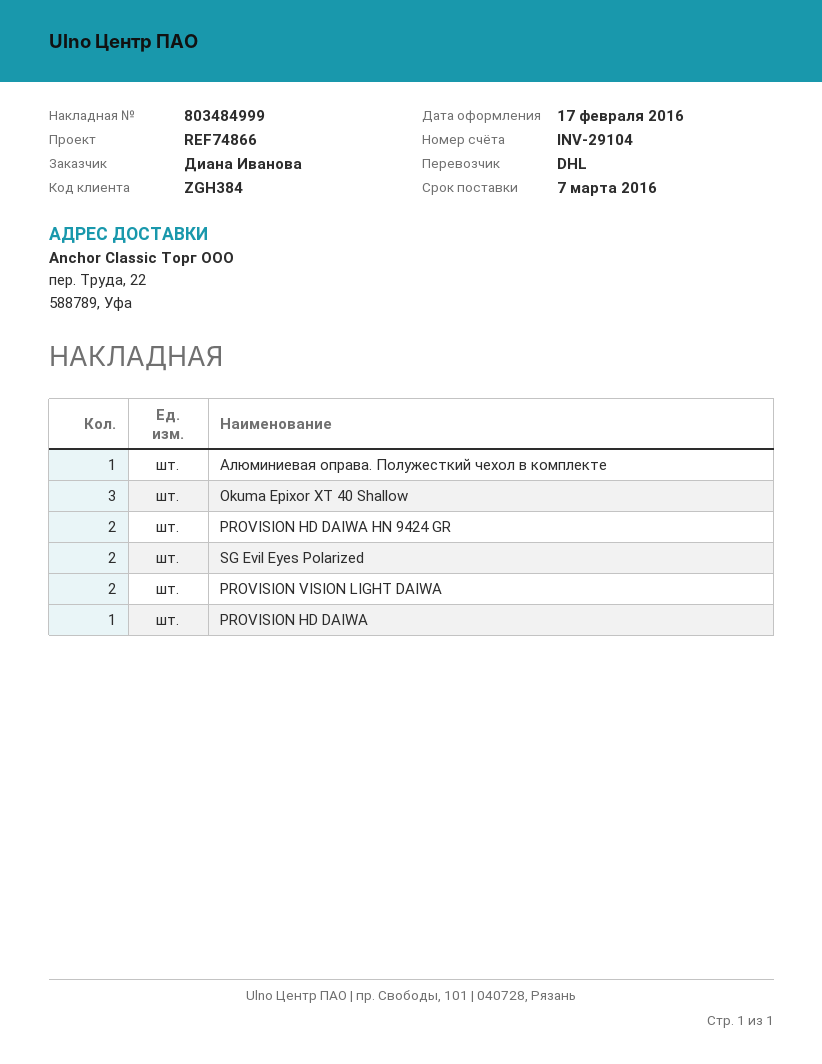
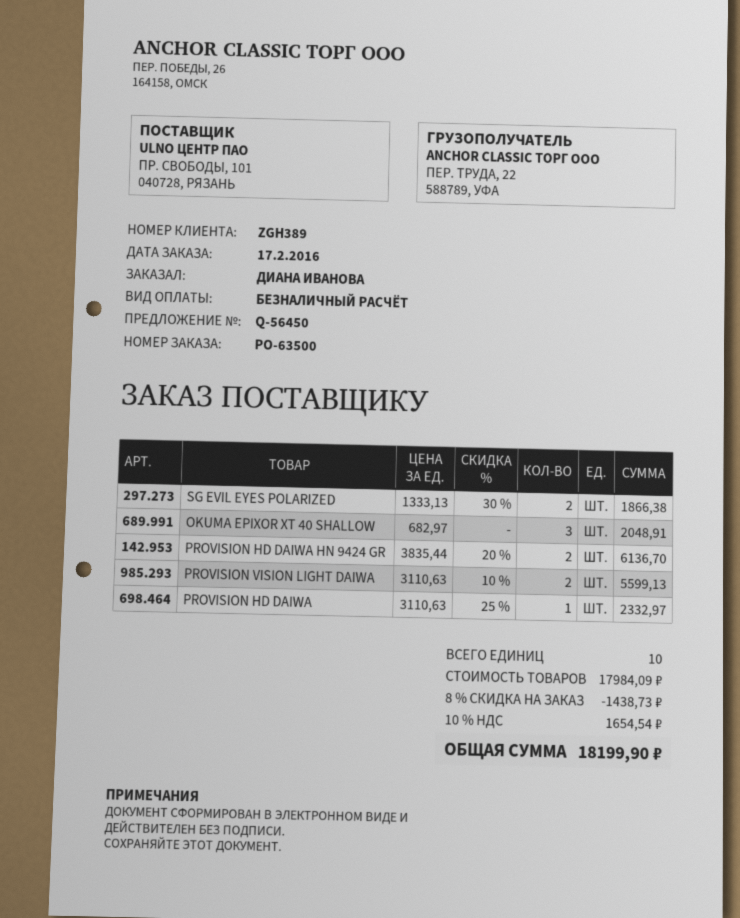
customer number: ZGH384 -> ZGH389
Алюминиевая оправа. Полужесткий чехол в комплекте: 1 -> none

